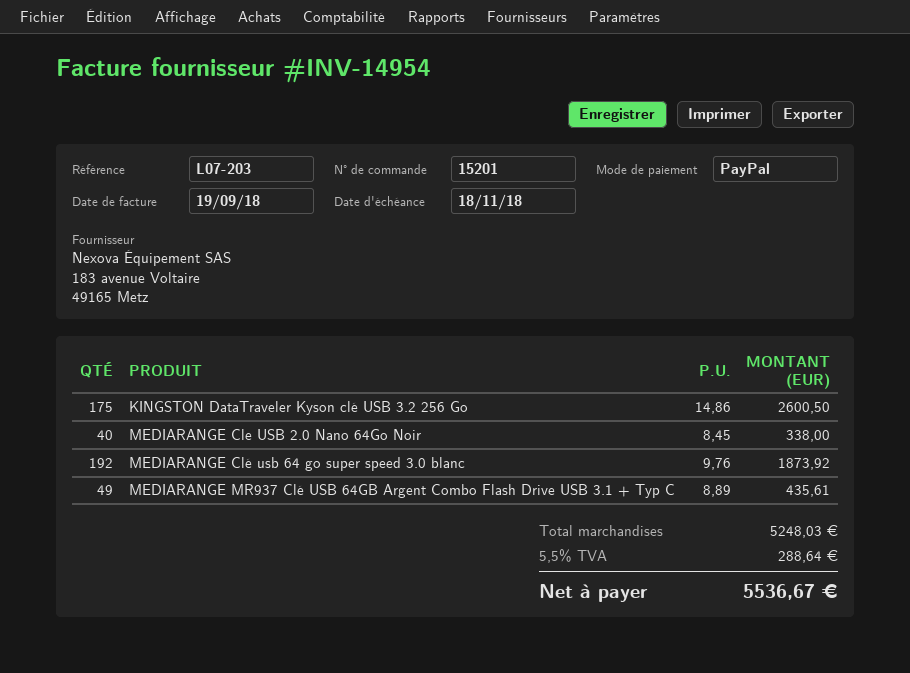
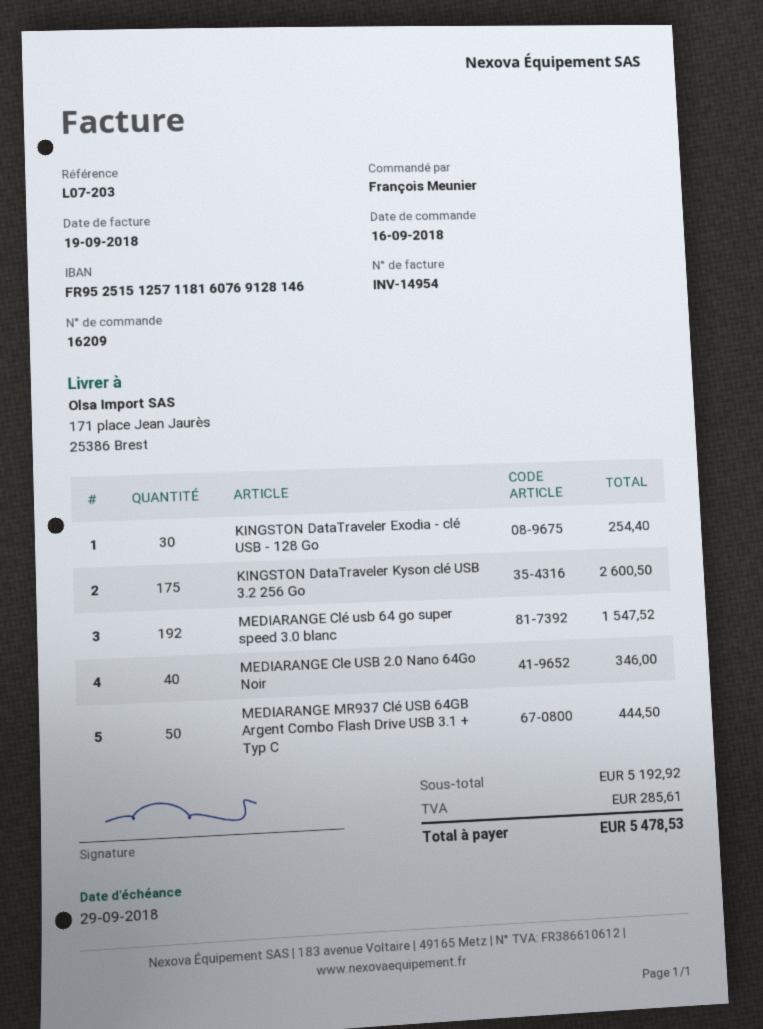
order number: 15201 -> 16209
due date: 2018-11-18 -> 2018-09-29
MEDIARANGE Cle USB 2.0 Nano 64Go Noir: 40 for 338.00 -> 40 for 346.00
MEDIARANGE Clé usb 64 go super speed 3.0 blanc: 192 for 1873.92 -> 192 for 1547.52
MEDIARANGE MR937 Clé USB 64GB Argent Combo Flash Drive USB 3.1 + Typ C: 49 for 435.61 -> 50 for 444.50
KINGSTON DataTraveler Exodia - clé USB - 128 Go: none -> 30 for 254.40
subtotal: 5248.03 -> 5192.92
tax: 288.64 -> 285.61
total: 5536.67 -> 5478.53

